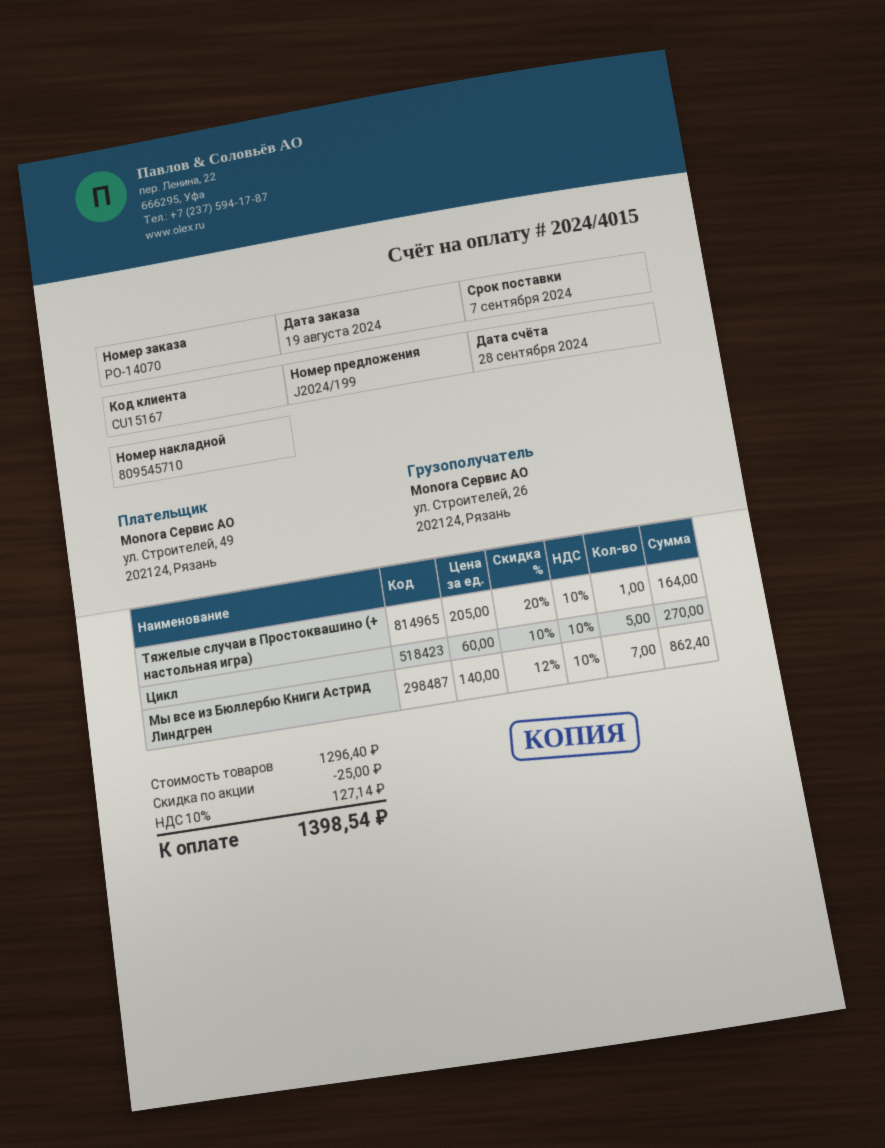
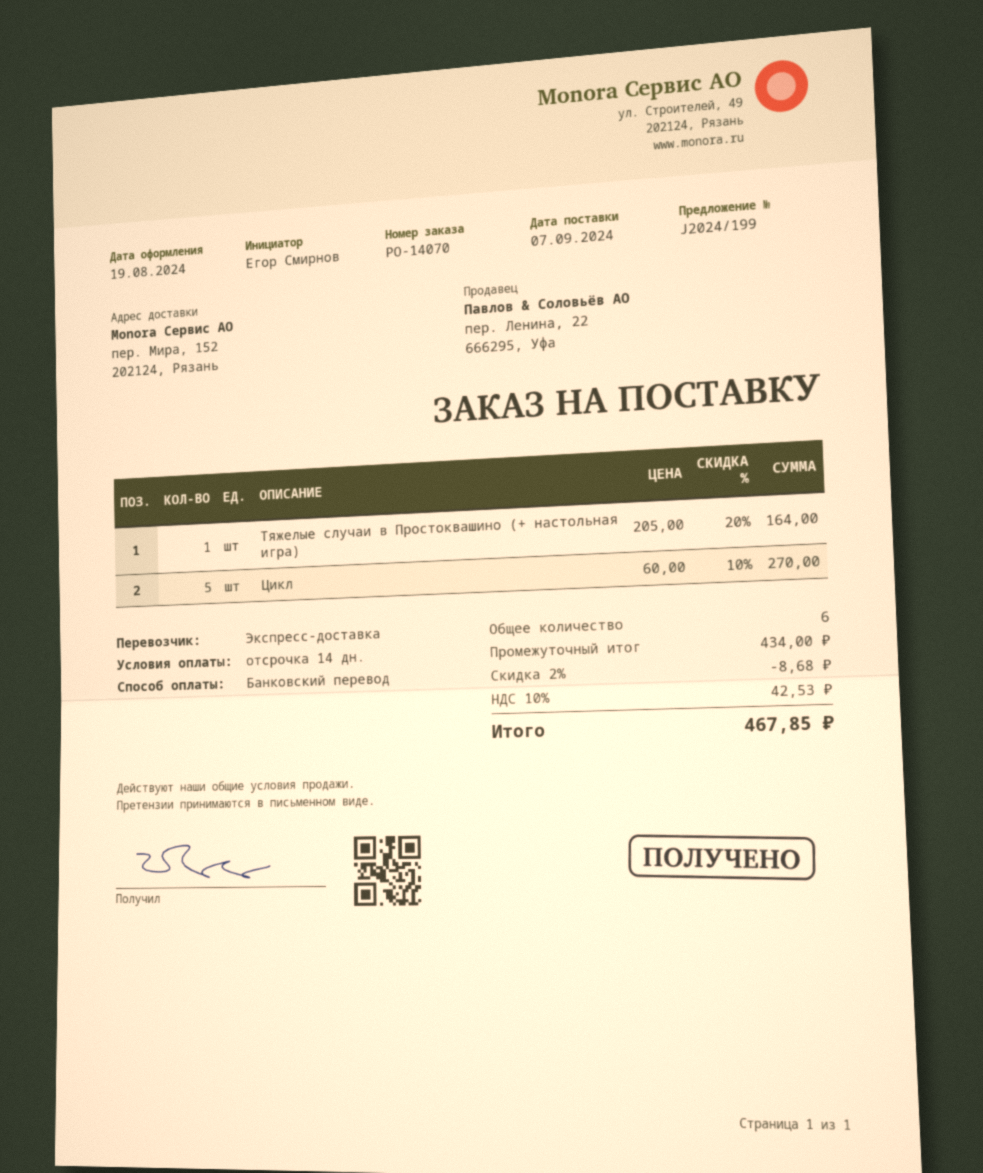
ship to: ул. Строителей, 26, 202124, Рязань -> пер. Мира, 152, 202124, Рязань
Мы все из Бюллербю Книги Астрид Линдгрен: 7 x 140.00 - 12% = 862.40 -> none
subtotal: 1296.40 -> 434.00
discount: 25.00 -> 8.68
tax: 10% = 127.14 -> 10% = 42.53
total: 1398.54 -> 467.85

